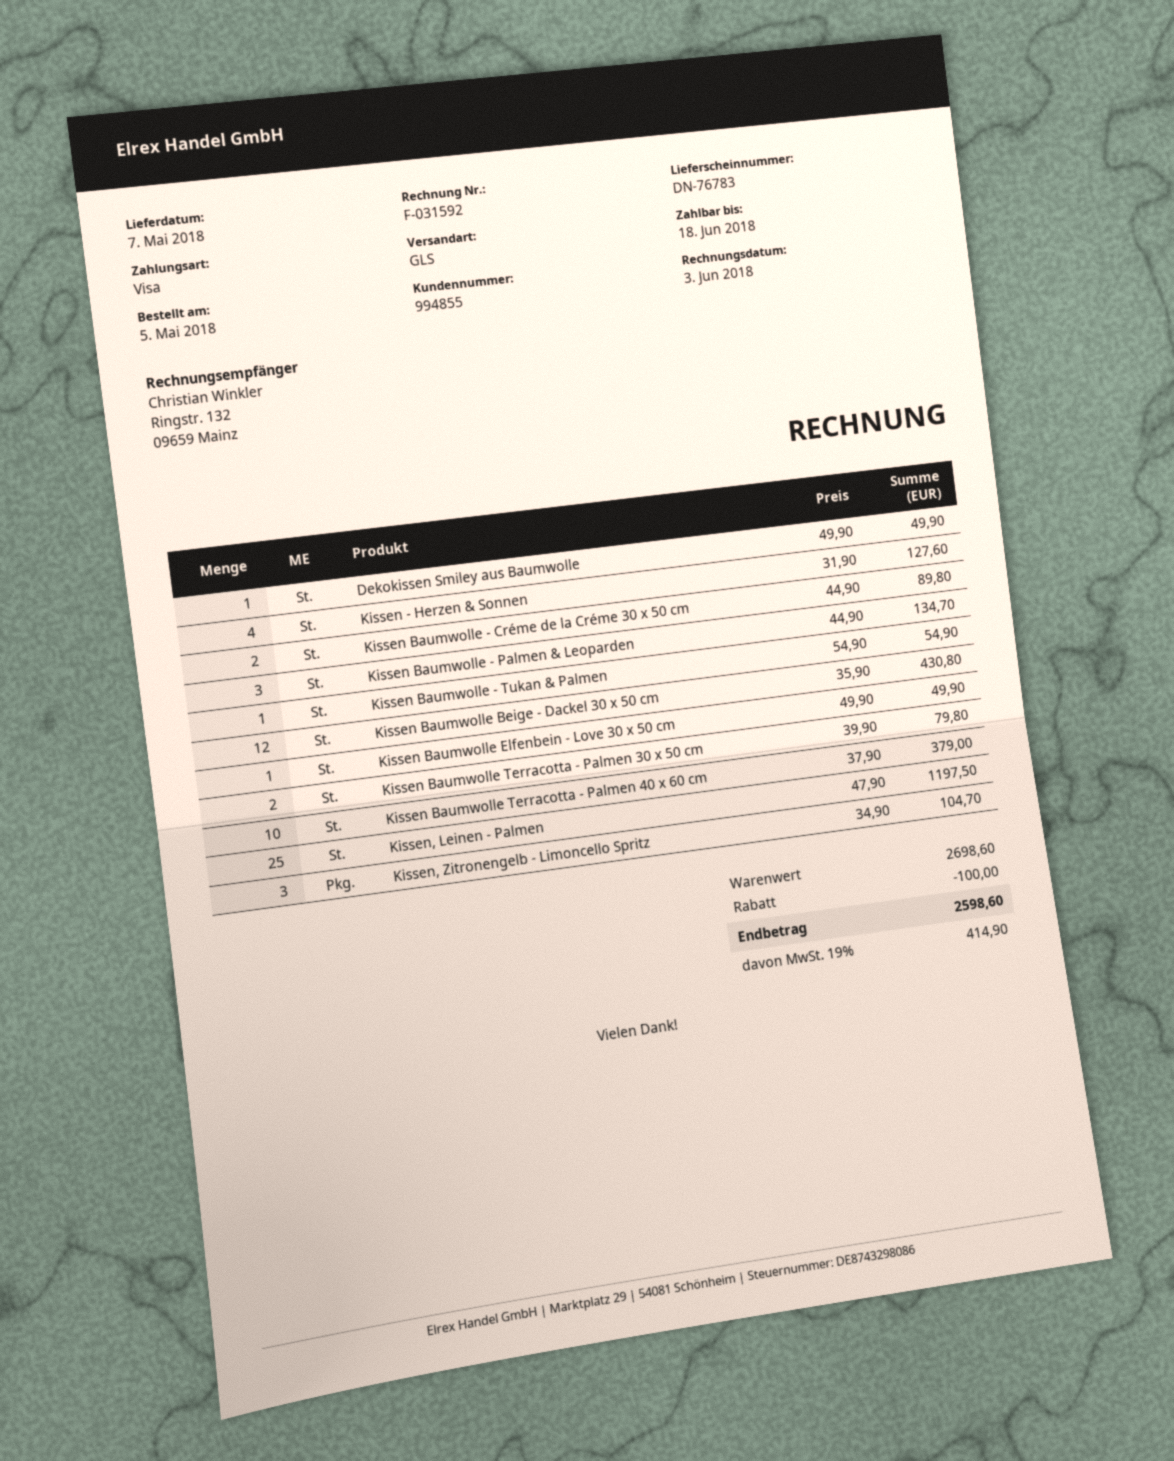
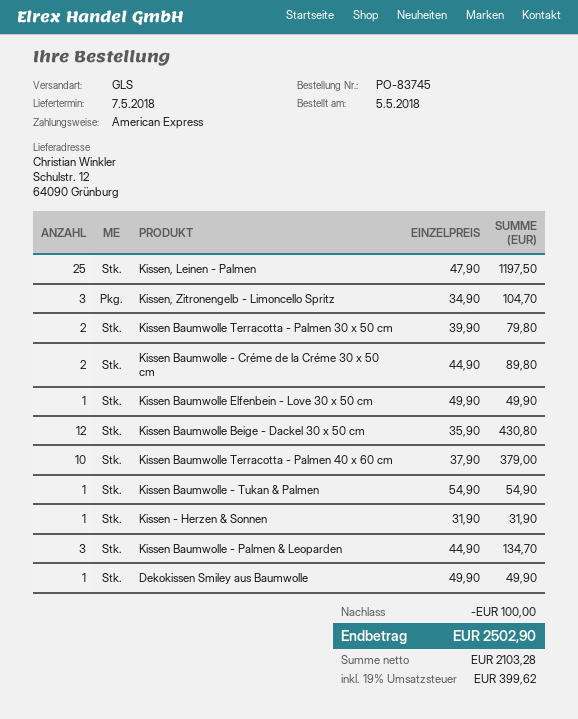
payment method: Visa -> American Express
Kissen - Herzen & Sonnen: 4 x 31.90 = 127.60 -> 1 x 31.90 = 31.90
tax: 19% = 414.90 -> 19% = 399.62
total: 2598.60 -> 2502.90

